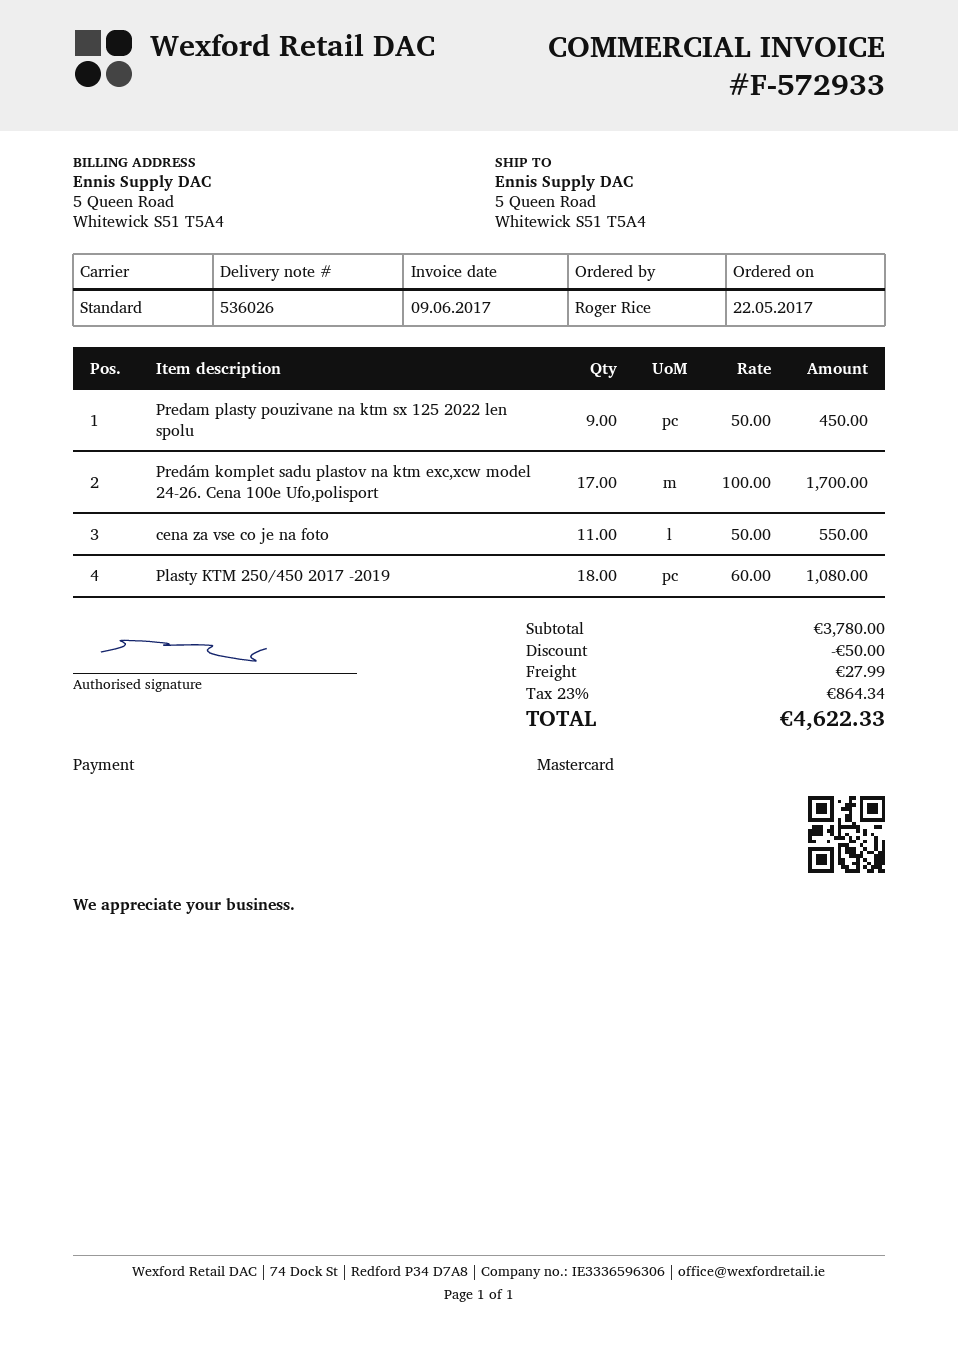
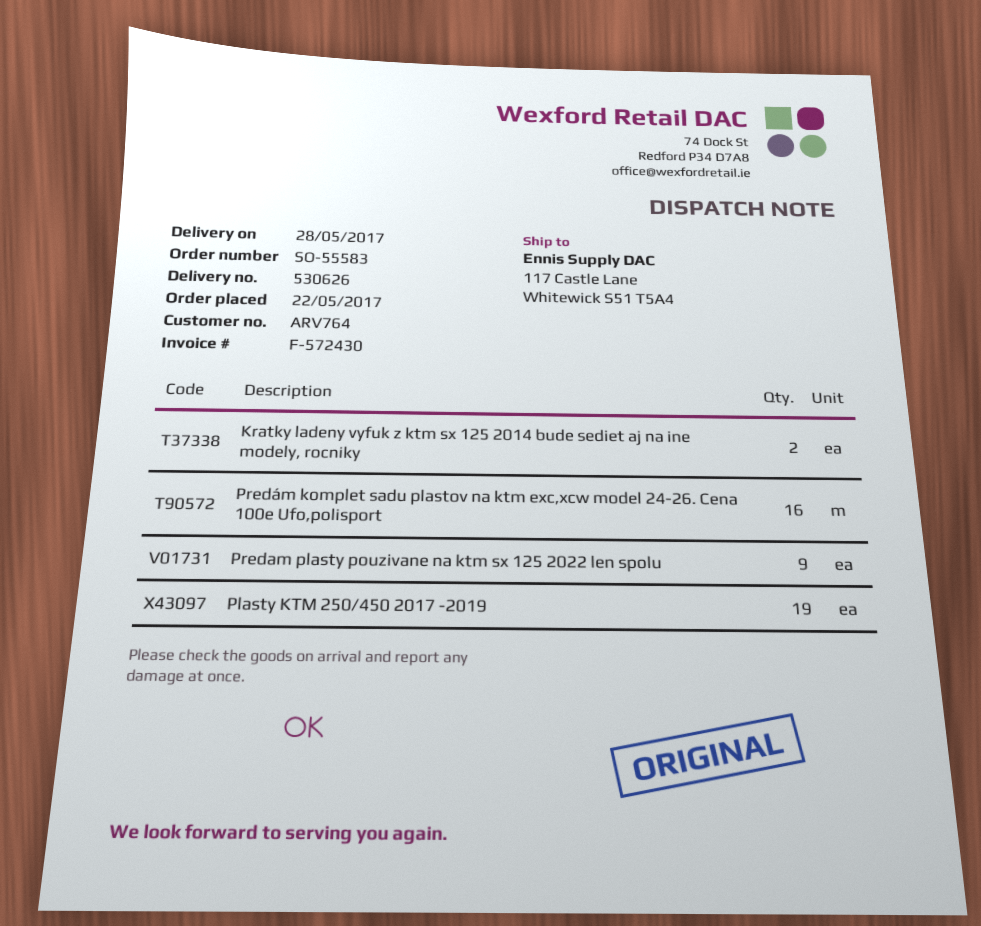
delivery note number: 536026 -> 530626
invoice number: F-572933 -> F-572430
ship to: 5 Queen Road, Whitewick S51 T5A4 -> 117 Castle Lane, Whitewick S51 T5A4
Predám komplet sadu plastov na ktm exc,xcw model 24-26. Cena 100e Ufo,polisport: 17 -> 16
cena za vse co je na foto: 11 -> none
Plasty KTM 250/450 2017 -2019: 18 -> 19
Kratky ladeny vyfuk z ktm sx 125 2014 bude sediet aj na ine modely, rocniky: none -> 2

